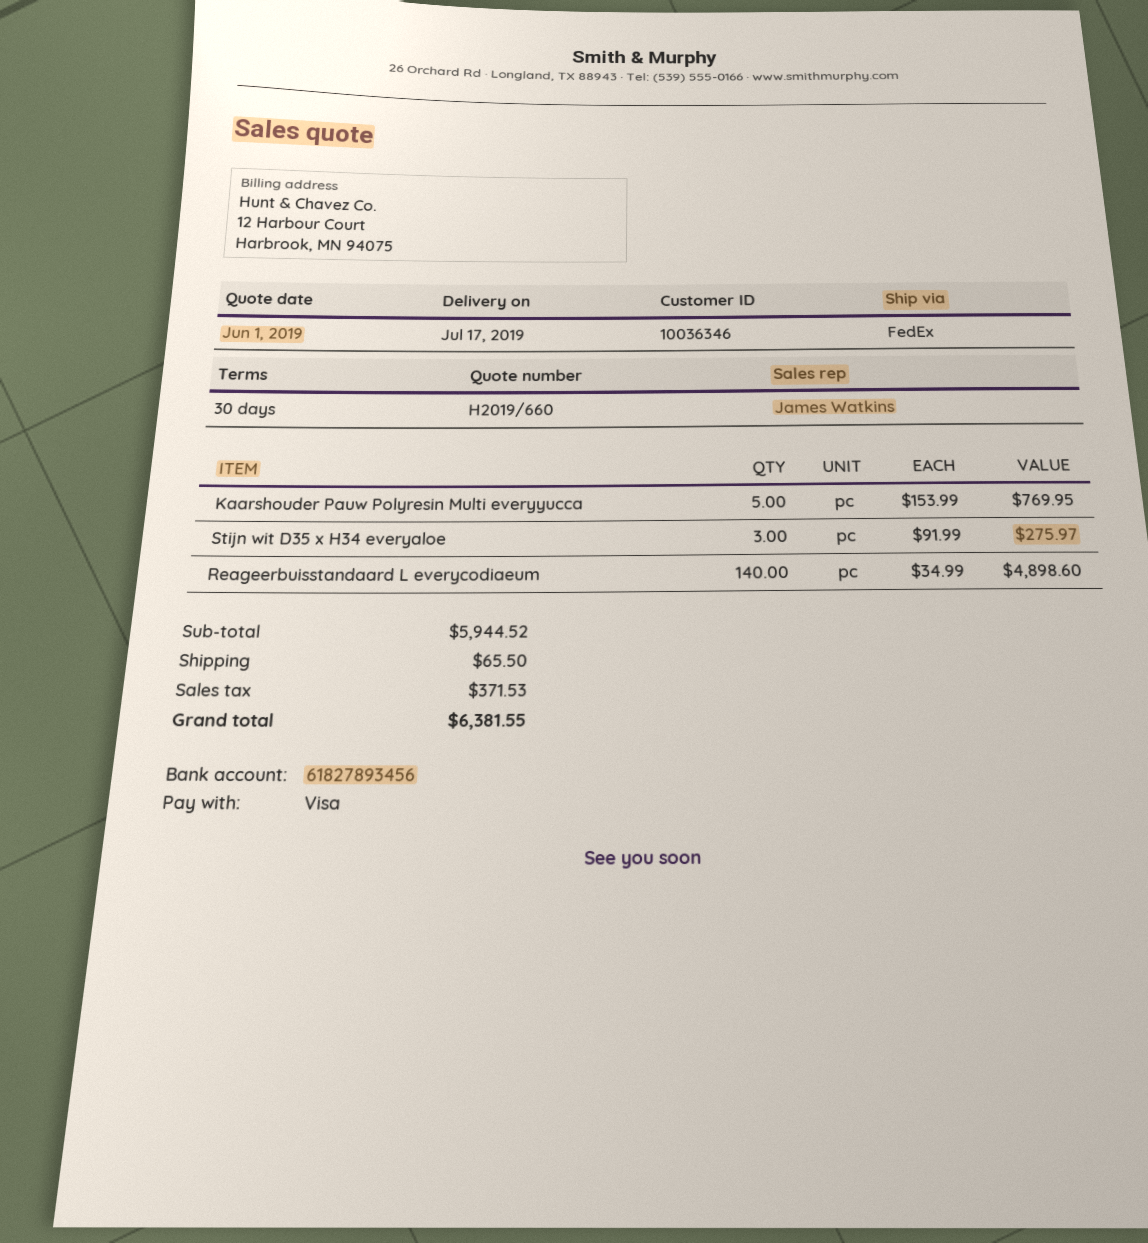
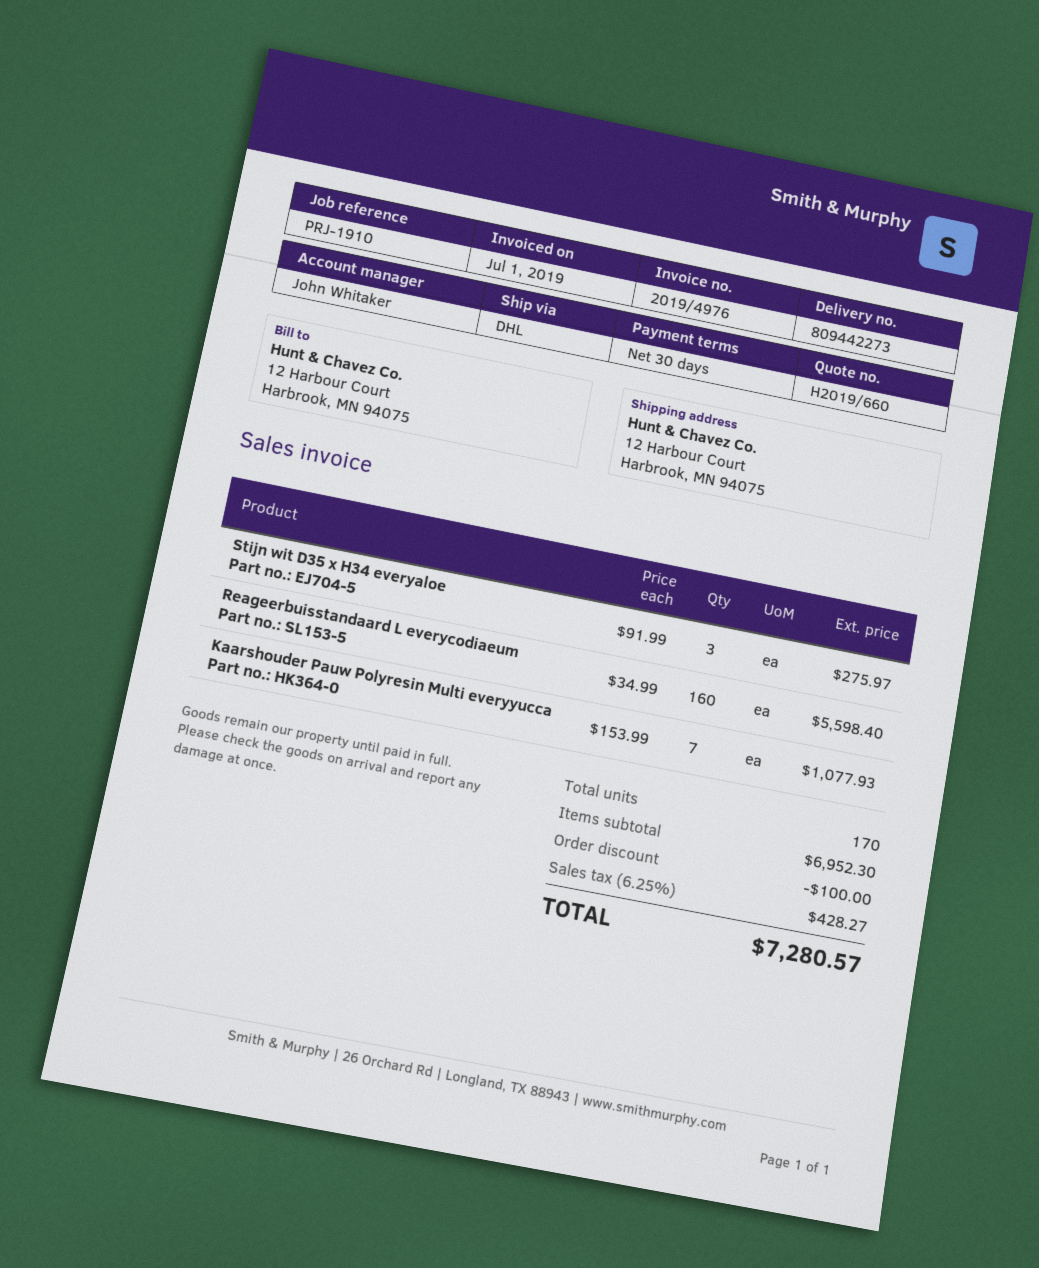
sales rep: James Watkins -> John Whitaker
shipping method: FedEx -> DHL
Kaarshouder Pauw Polyresin Multi everyyucca: 5 x 153.99 = 769.95 -> 7 x 153.99 = 1077.93
Reageerbuisstandaard L everycodiaeum: 140 x 34.99 = 4898.60 -> 160 x 34.99 = 5598.40
subtotal: 5944.52 -> 6952.30
discount: none -> 100.00
shipping: 65.50 -> none
tax: 371.53 -> 428.27
total: 6381.55 -> 7280.57

